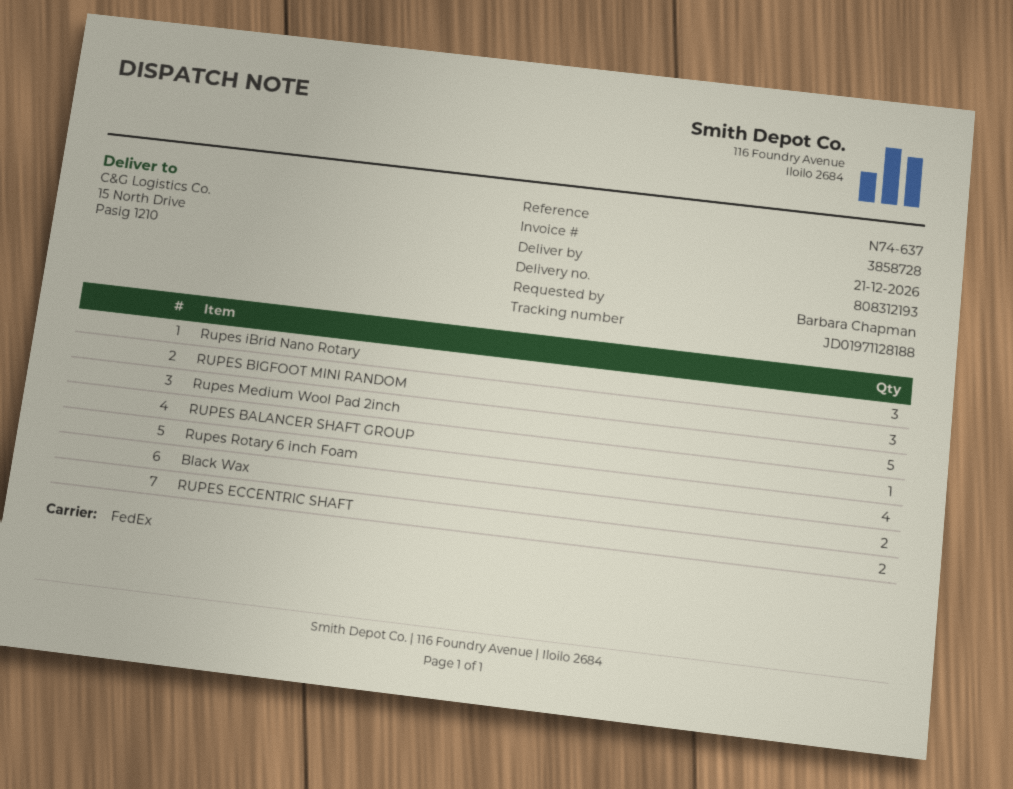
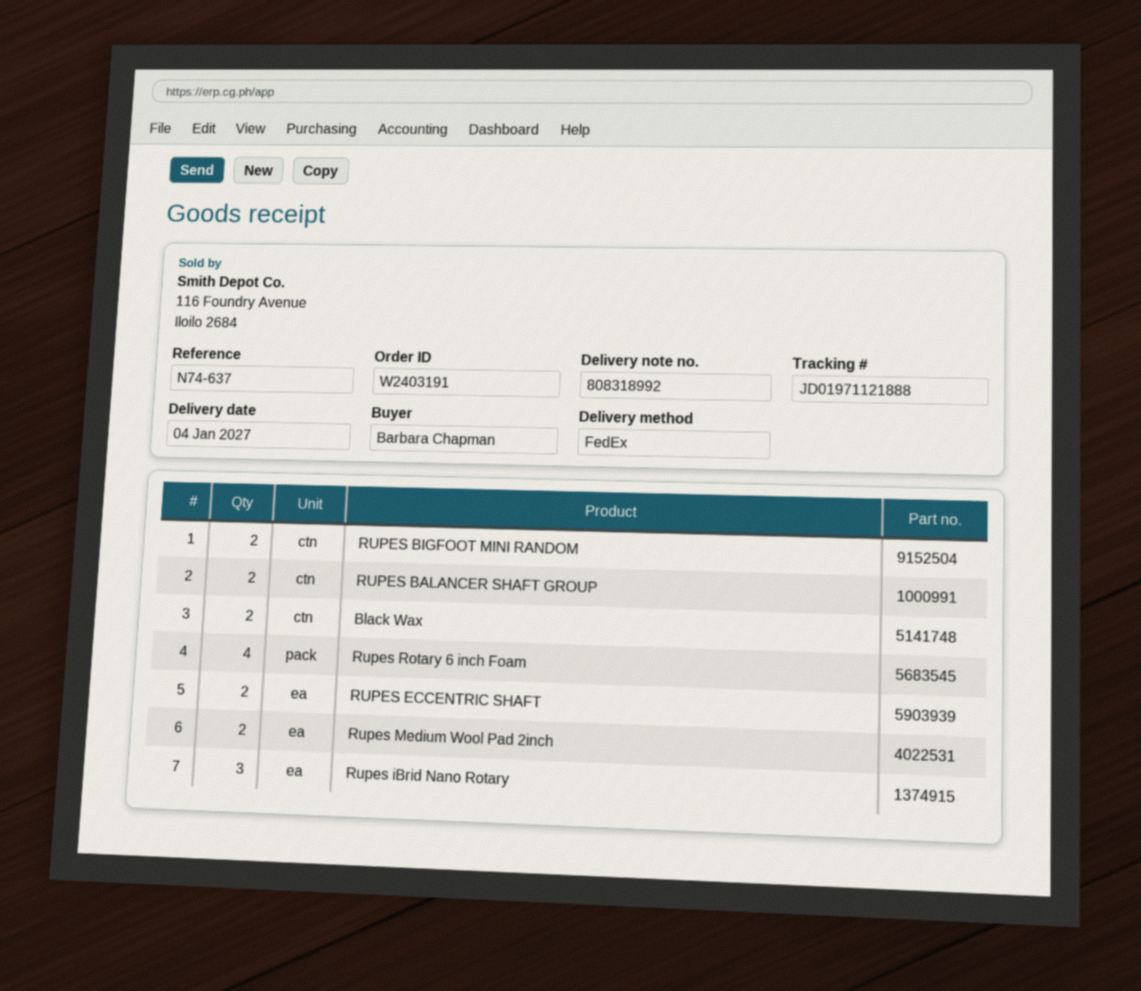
delivery note number: 808312193 -> 808318992
delivery date: 2026-12-21 -> 2027-01-04
tracking number: JD01971128188 -> JD01971121888
RUPES BIGFOOT MINI RANDOM: 3 -> 2
Rupes Medium Wool Pad 2inch: 5 -> 2
RUPES BALANCER SHAFT GROUP: 1 -> 2

